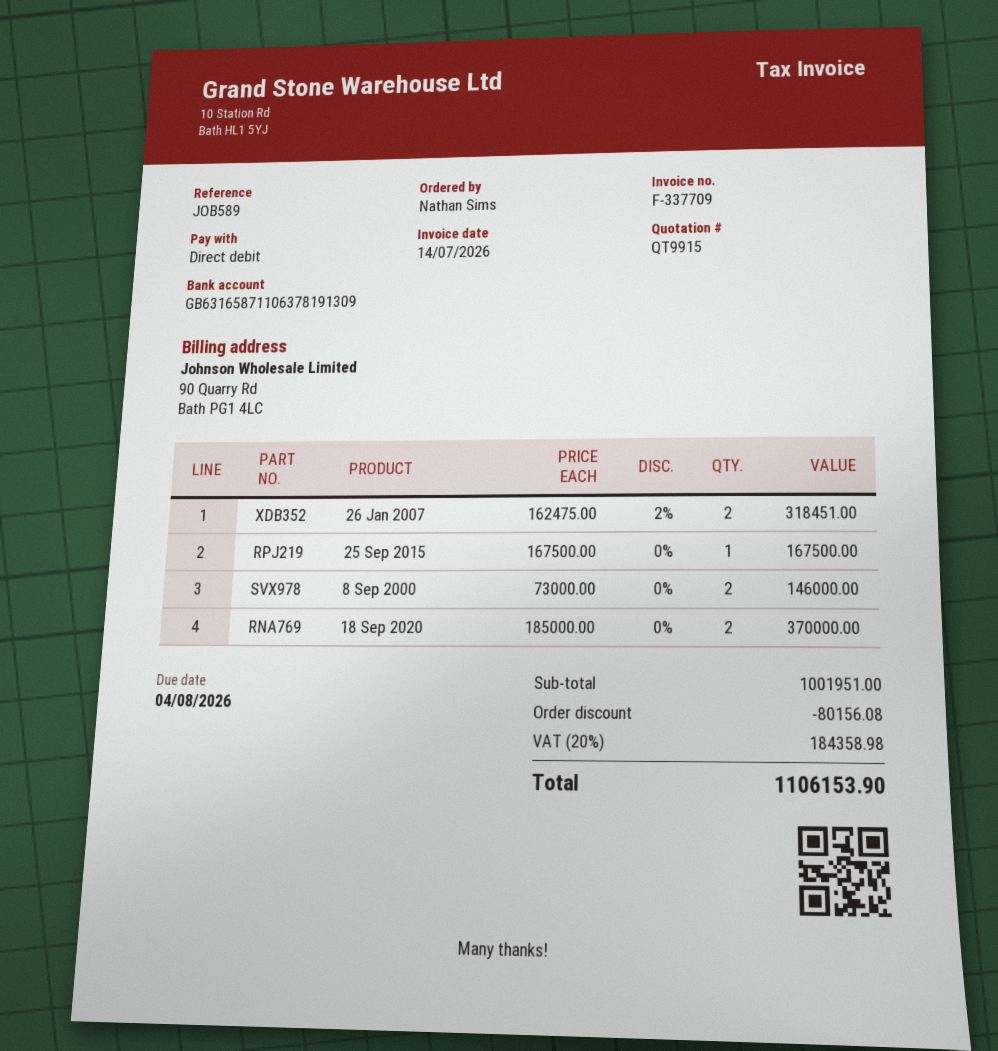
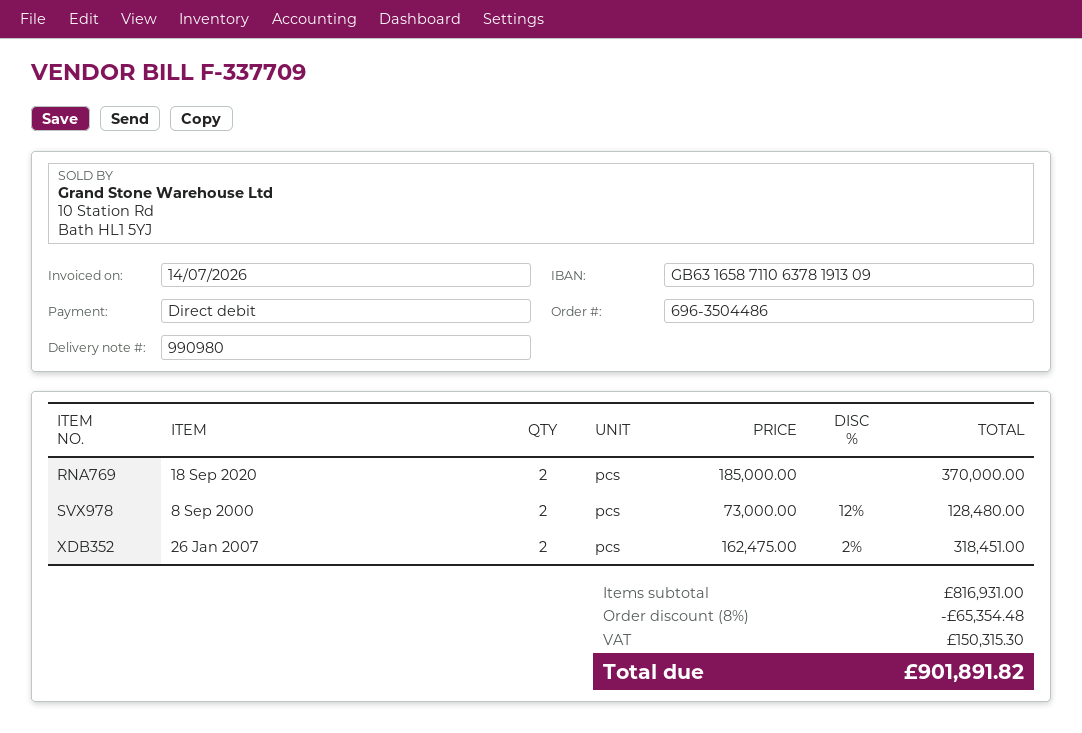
25 Sep 2015: 1 x 167500.00 = 167500.00 -> none
8 Sep 2000: 2 x 73000.00 = 146000.00 -> 2 x 73000.00 - 12% = 128480.00
subtotal: 1001951.00 -> 816931.00
discount: 80156.08 -> 65354.48
tax: 184358.98 -> 150315.30
total: 1106153.90 -> 901891.82

